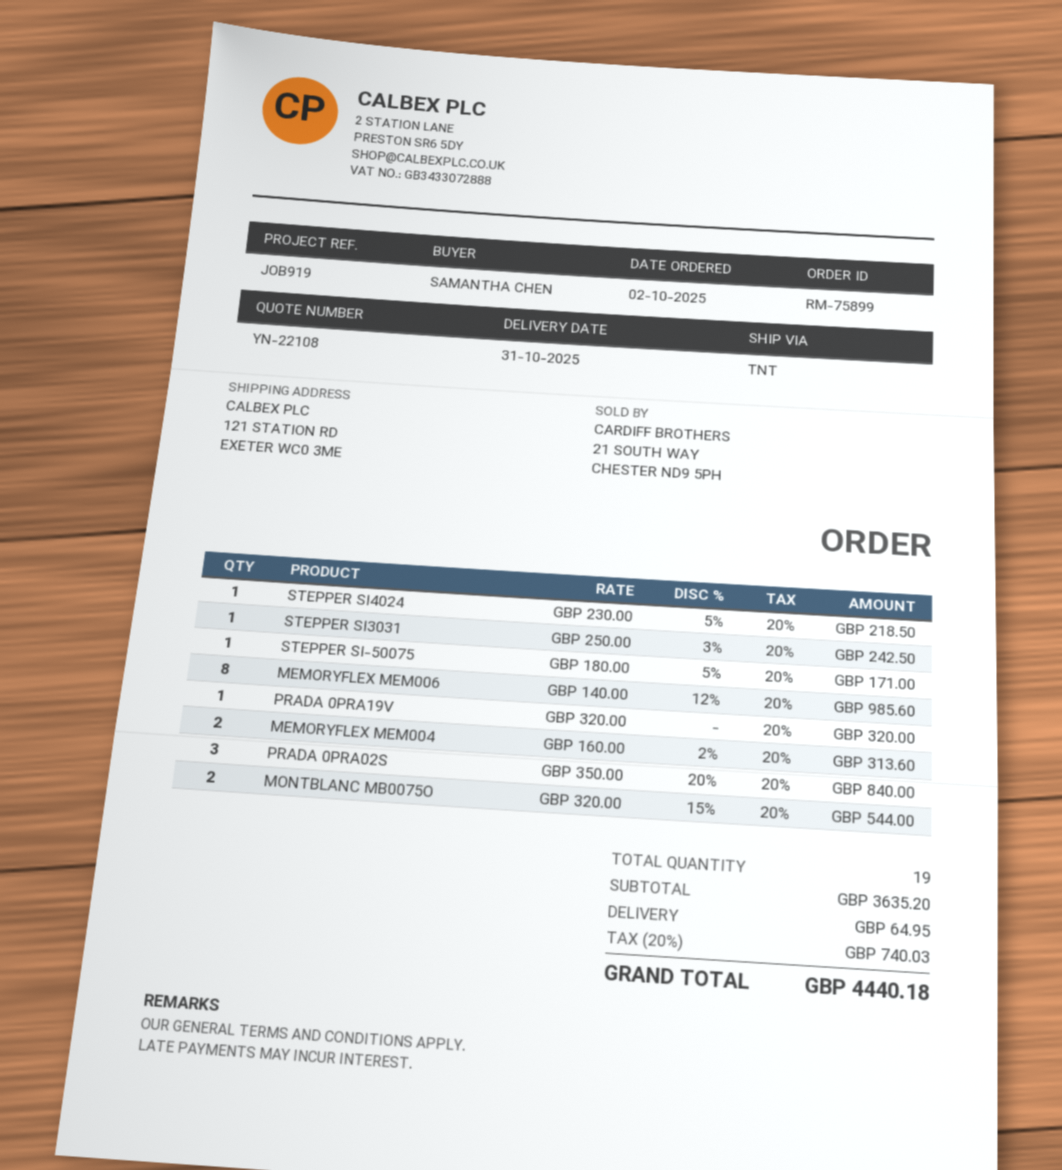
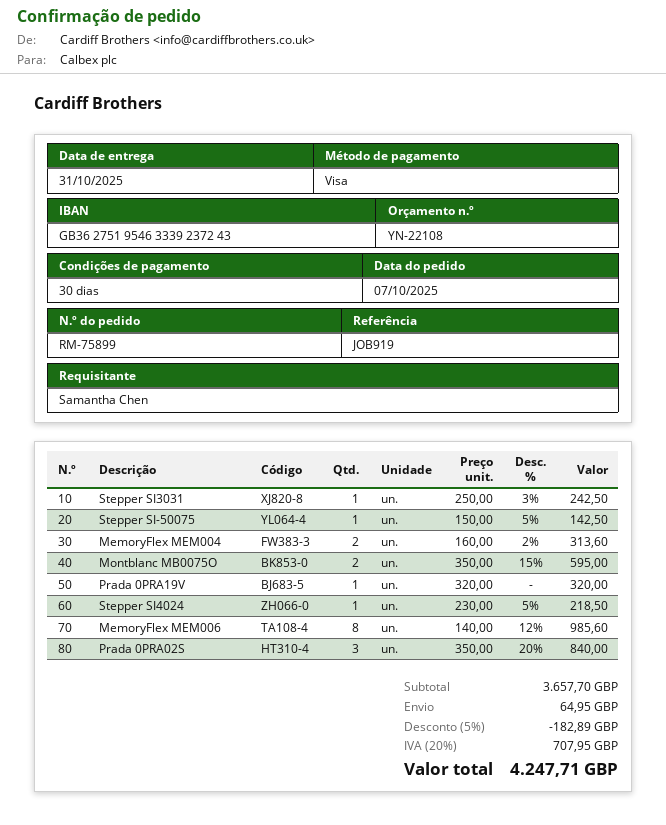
order date: 2025-10-02 -> 2025-10-07
STEPPER SI-50075: 1 x 180.00 - 5% = 171.00 -> 1 x 150.00 - 5% = 142.50
MONTBLANC MB0075O: 2 x 320.00 - 15% = 544.00 -> 2 x 350.00 - 15% = 595.00
subtotal: 3635.20 -> 3657.70
discount: none -> 5% = 182.89
tax: 20% = 740.03 -> 20% = 707.95
total: 4440.18 -> 4247.71

